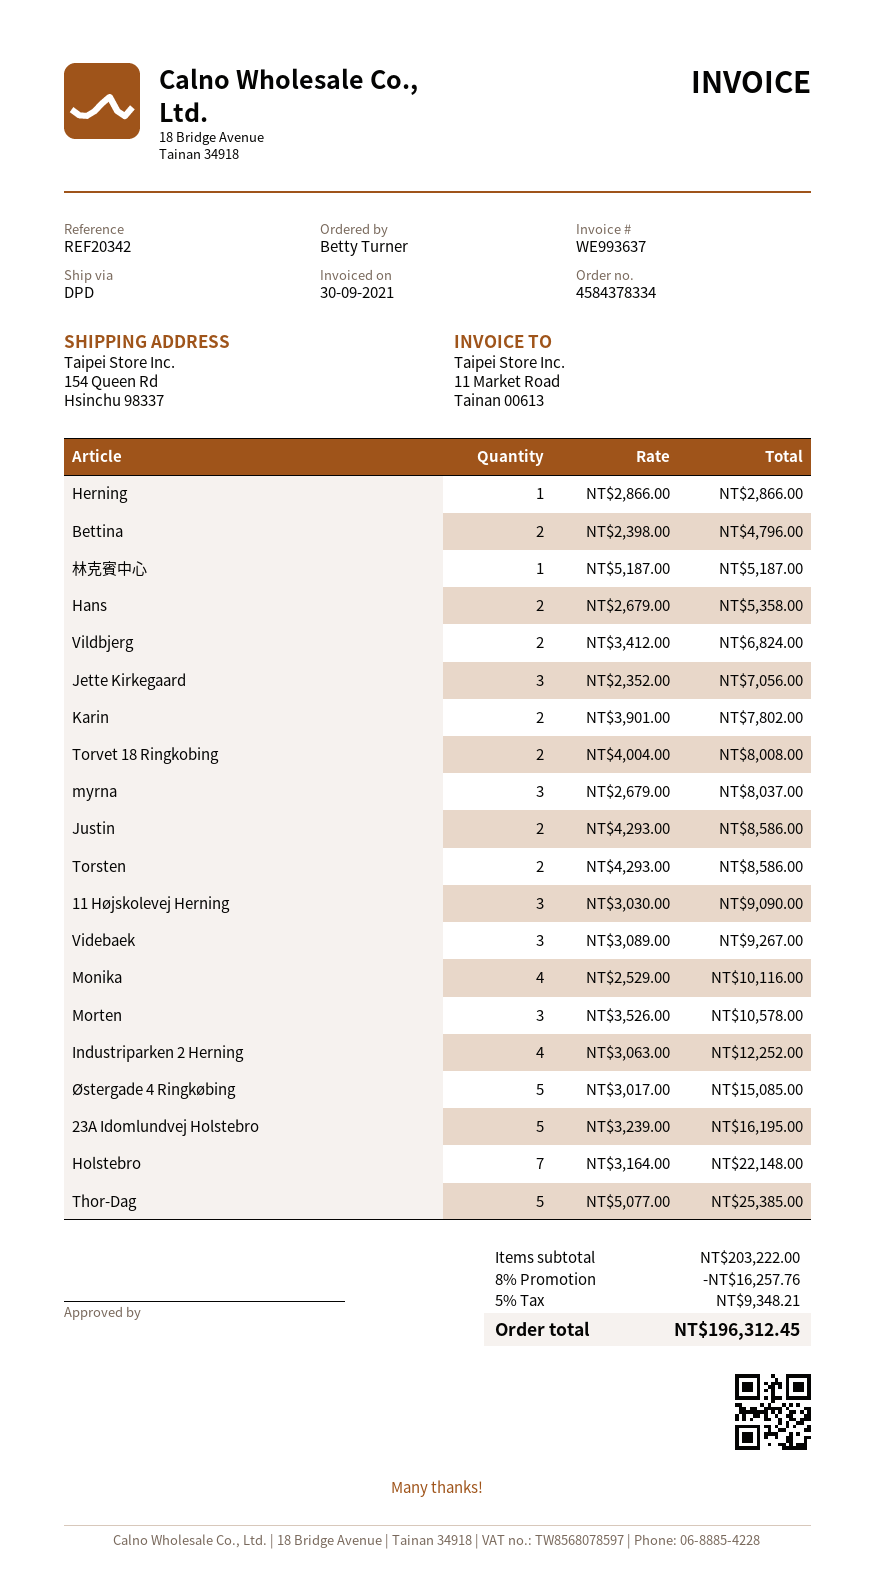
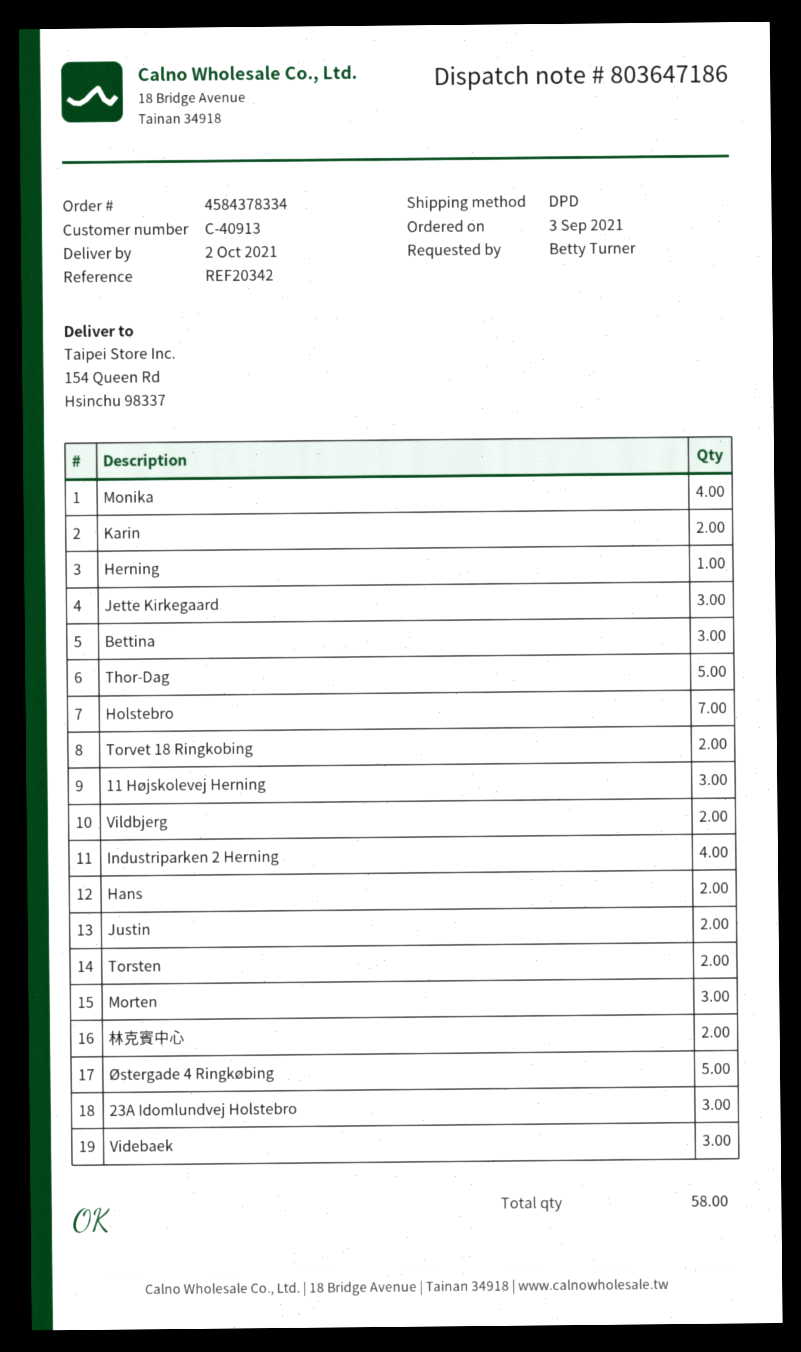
Bettina: 2 -> 3
林克賓中心: 1 -> 2
myrna: 3 -> none
23A Idomlundvej Holstebro: 5 -> 3

